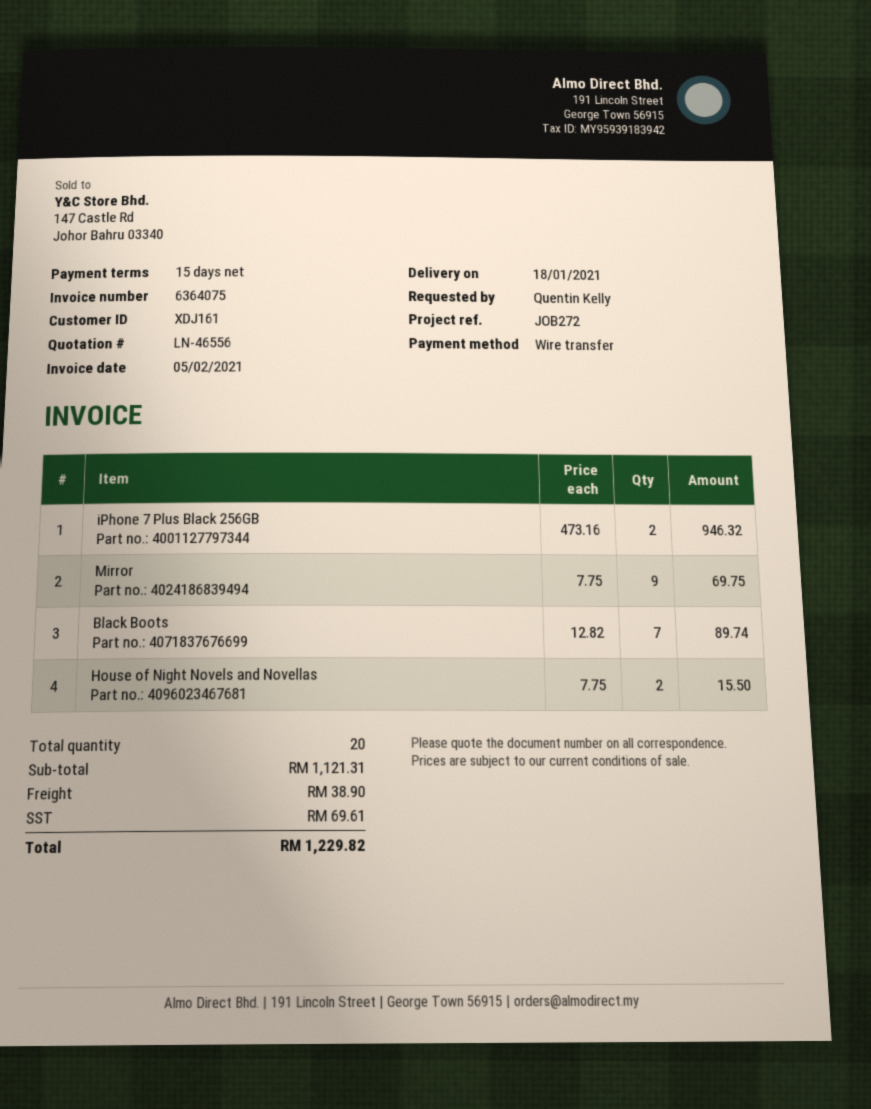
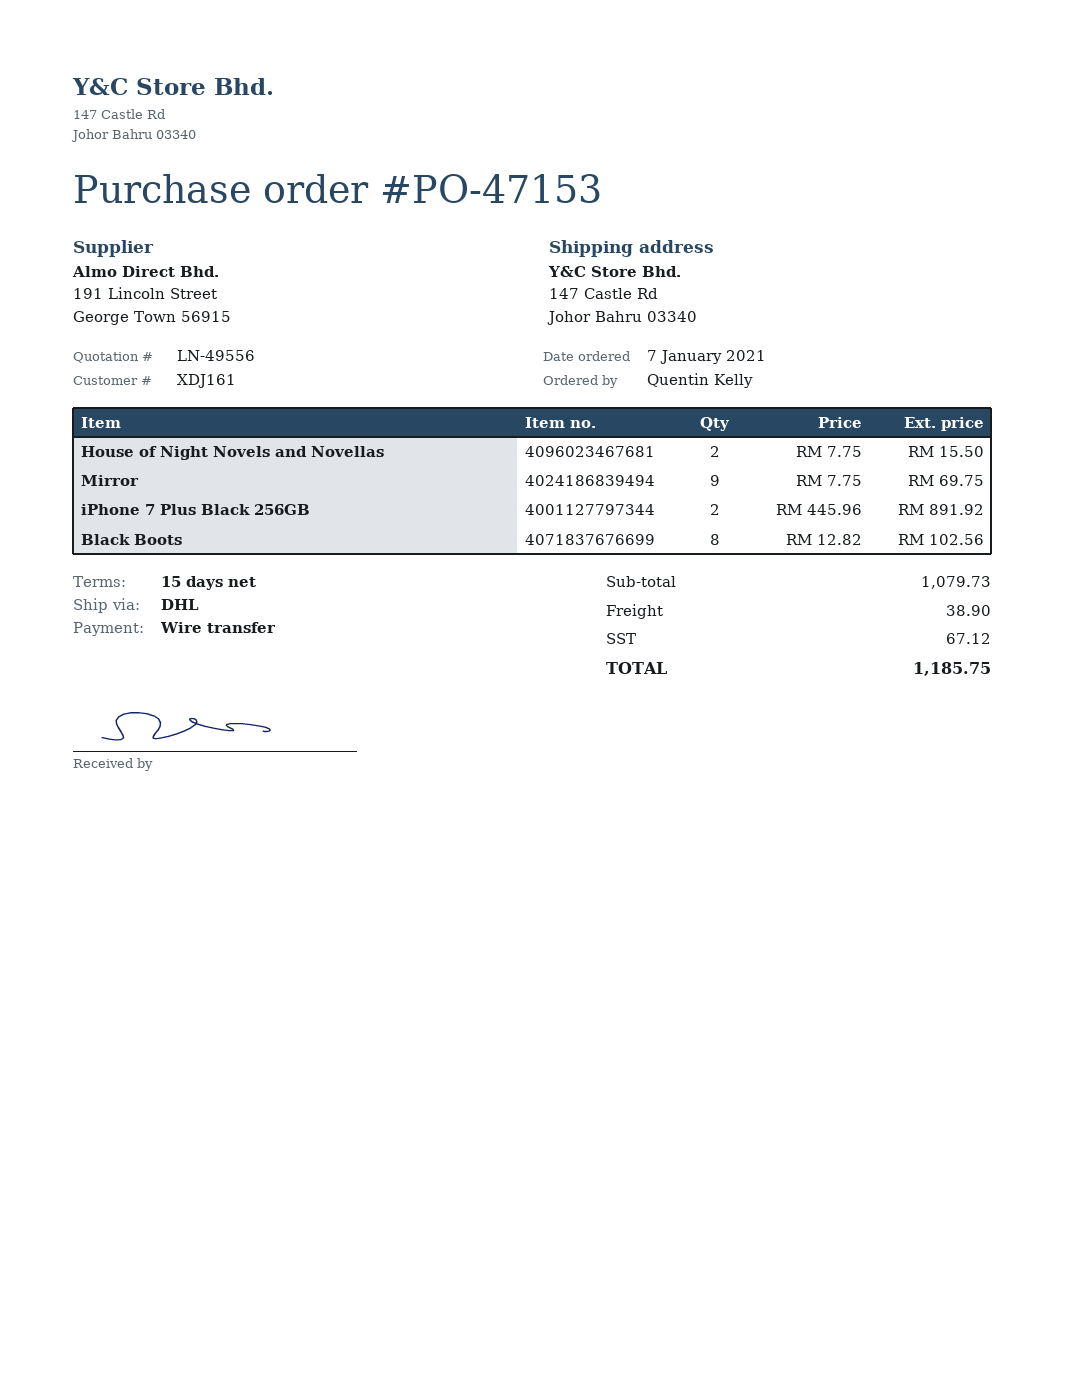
quote number: LN-46556 -> LN-49556
iPhone 7 Plus Black 256GB: 2 x 473.16 = 946.32 -> 2 x 445.96 = 891.92
Black Boots: 7 x 12.82 = 89.74 -> 8 x 12.82 = 102.56
subtotal: 1121.31 -> 1079.73
tax: 69.61 -> 67.12
total: 1229.82 -> 1185.75

